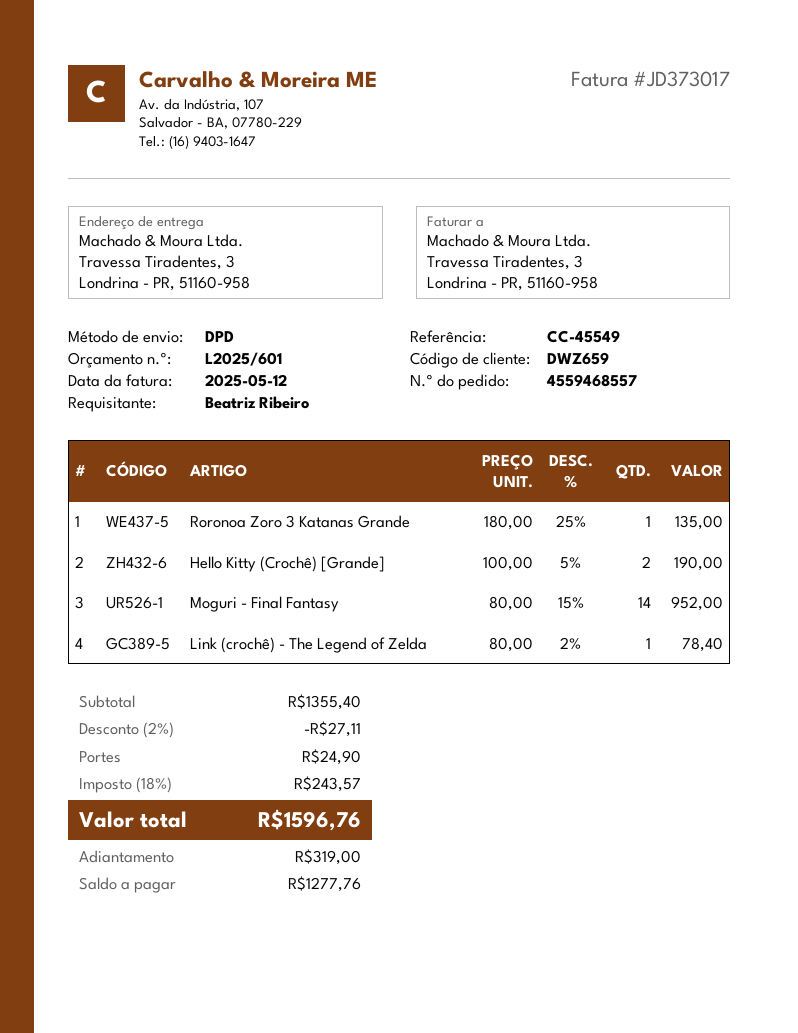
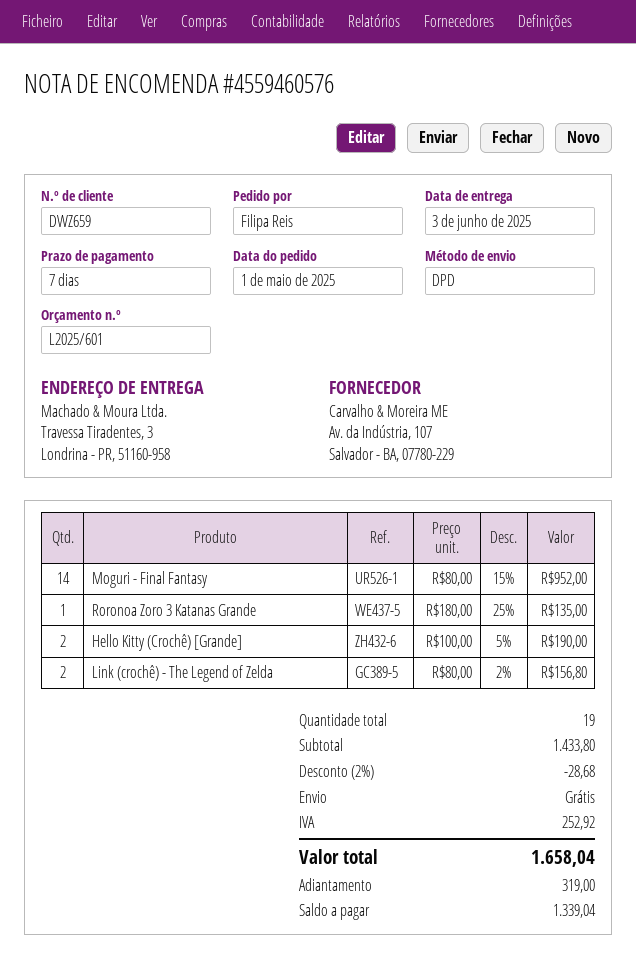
order number: 4559468557 -> 4559460576
ordered by: Beatriz Ribeiro -> Filipa Reis
Link (crochê) - The Legend of Zelda: 1 x 80.00 - 2% = 78.40 -> 2 x 80.00 - 2% = 156.80
subtotal: 1355.40 -> 1433.80
discount: 2% = 27.11 -> 2% = 28.68
shipping: 24.90 -> 0.00
tax: 243.57 -> 252.92
total: 1596.76 -> 1658.04
balance: 1277.76 -> 1339.04

